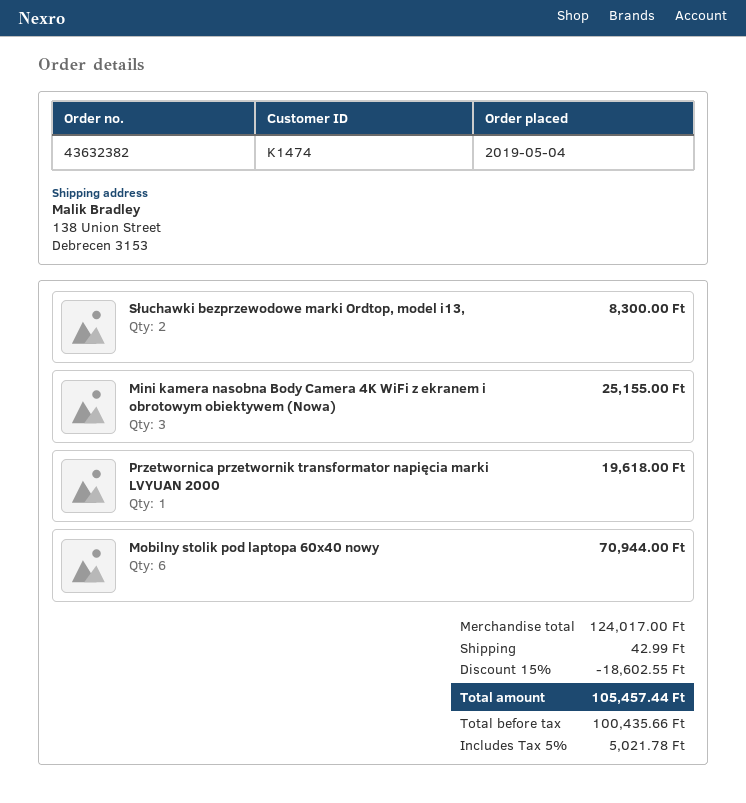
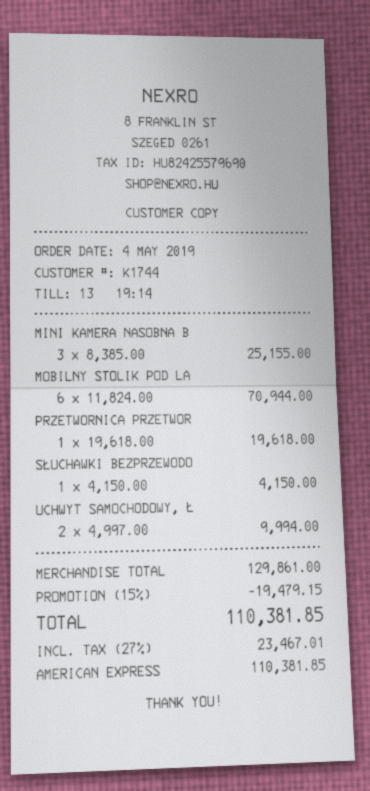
customer number: K1474 -> K1744
Słuchawki bezprzewodowe marki Ordtop, model i13,: 2 for 8300.00 -> 1 for 4150.00
UCHWYT SAMOCHODOWY, Ł: none -> 2 for 9994.00
subtotal: 124017.00 -> 129861.00
discount: 15% = 18602.55 -> 15% = 19479.15
shipping: 42.99 -> none
tax: 5% = 5021.78 -> 27% = 23467.01
total: 105457.44 -> 110381.85

